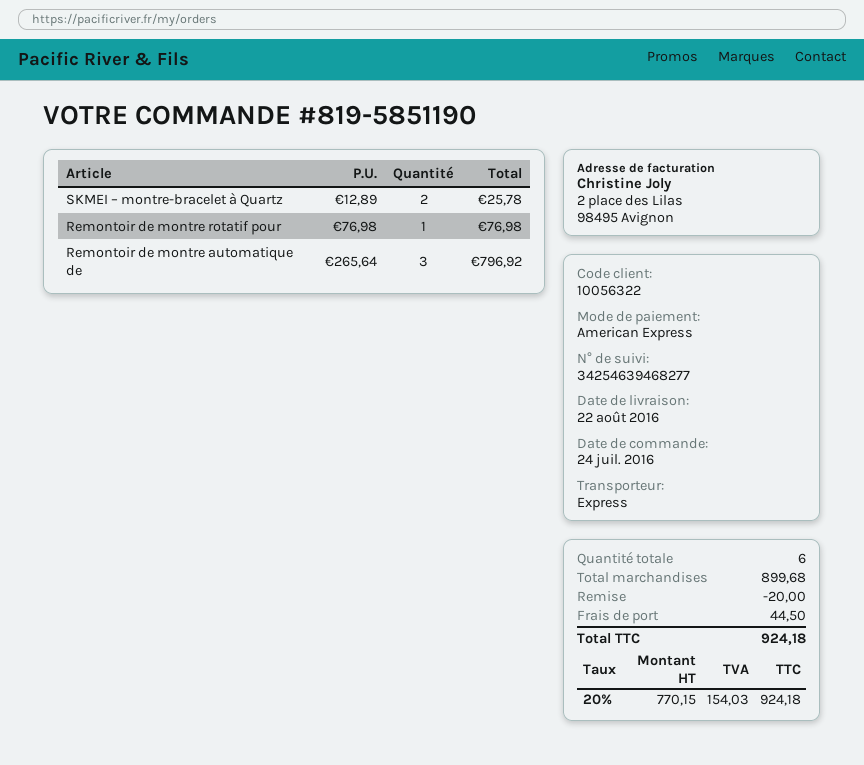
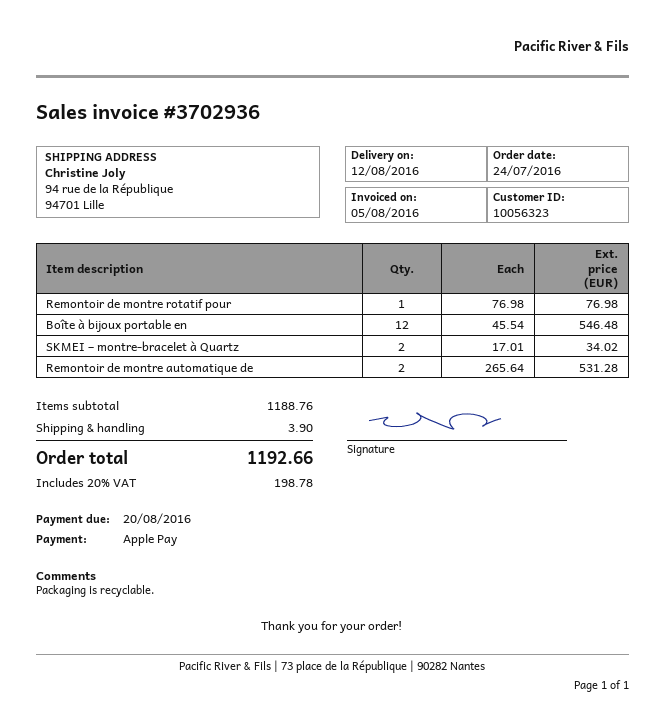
delivery date: 2016-08-22 -> 2016-08-12
customer number: 10056322 -> 10056323
payment method: American Express -> Apple Pay
SKMEI – montre-bracelet à Quartz: 2 x 12.89 = 25.78 -> 2 x 17.01 = 34.02
Remontoir de montre automatique de: 3 x 265.64 = 796.92 -> 2 x 265.64 = 531.28
Boîte à bijoux portable en: none -> 12 x 45.54 = 546.48
subtotal: 899.68 -> 1188.76
discount: 20.00 -> none
shipping: 44.50 -> 3.90
tax: 20% = 154.03 -> 20% = 198.78
total: 924.18 -> 1192.66

